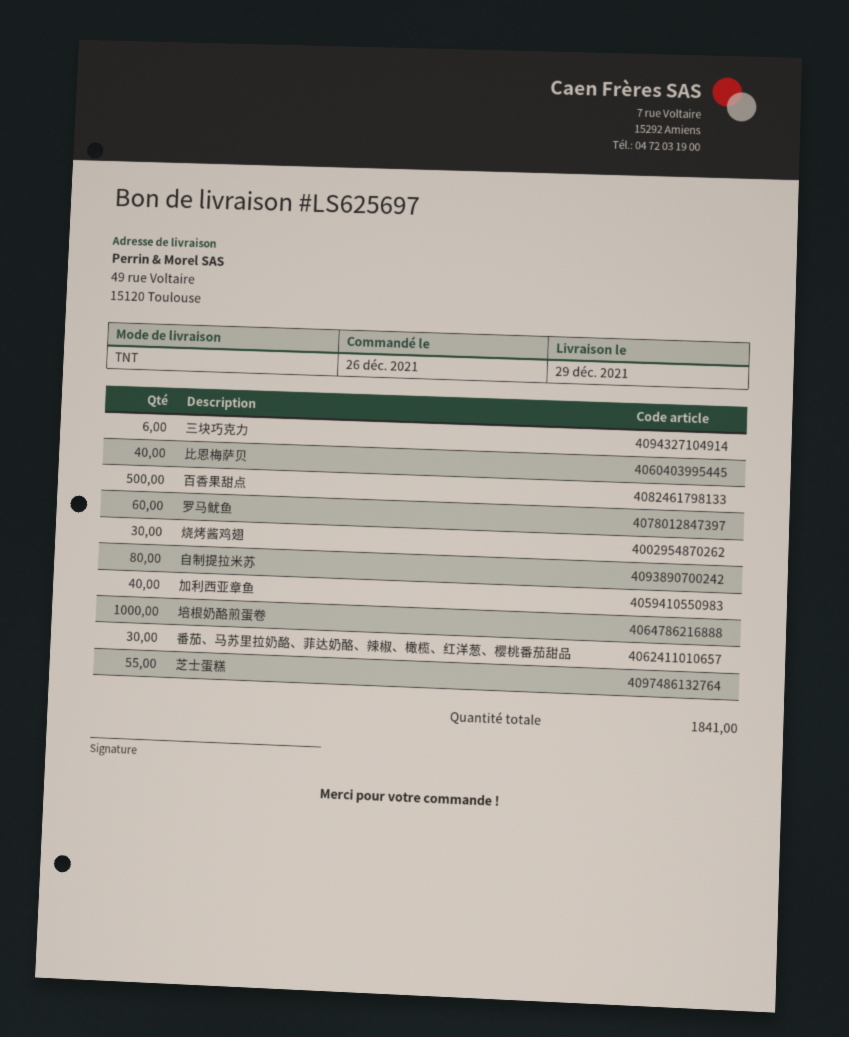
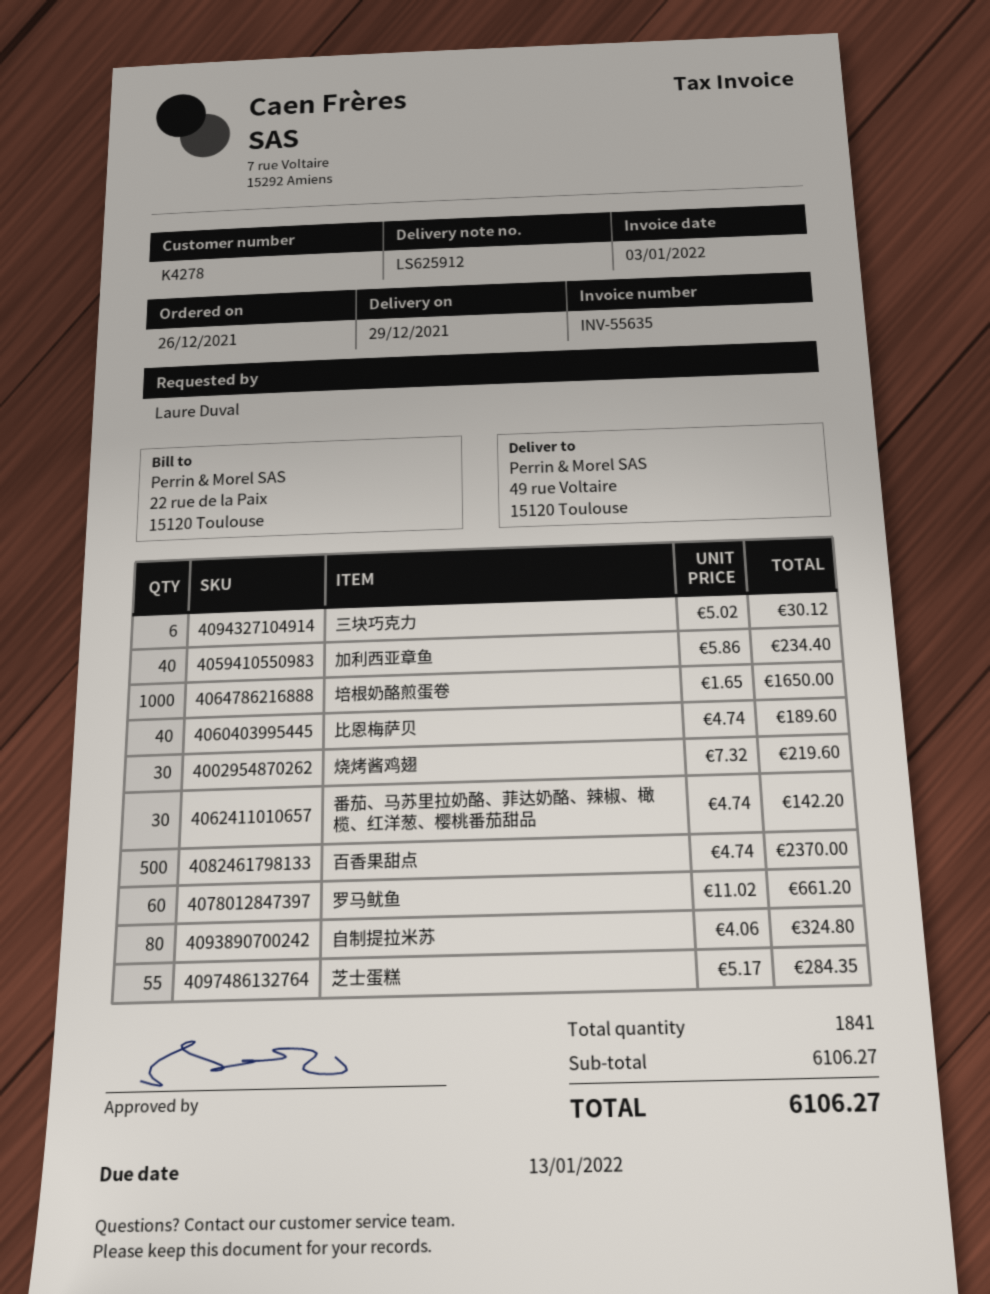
delivery note number: LS625697 -> LS625912

